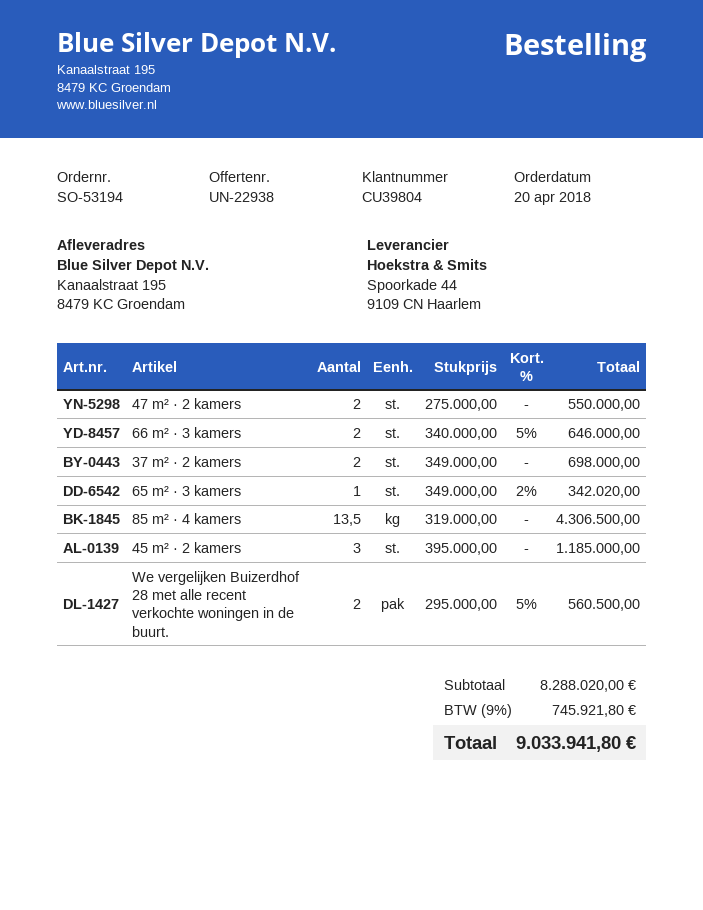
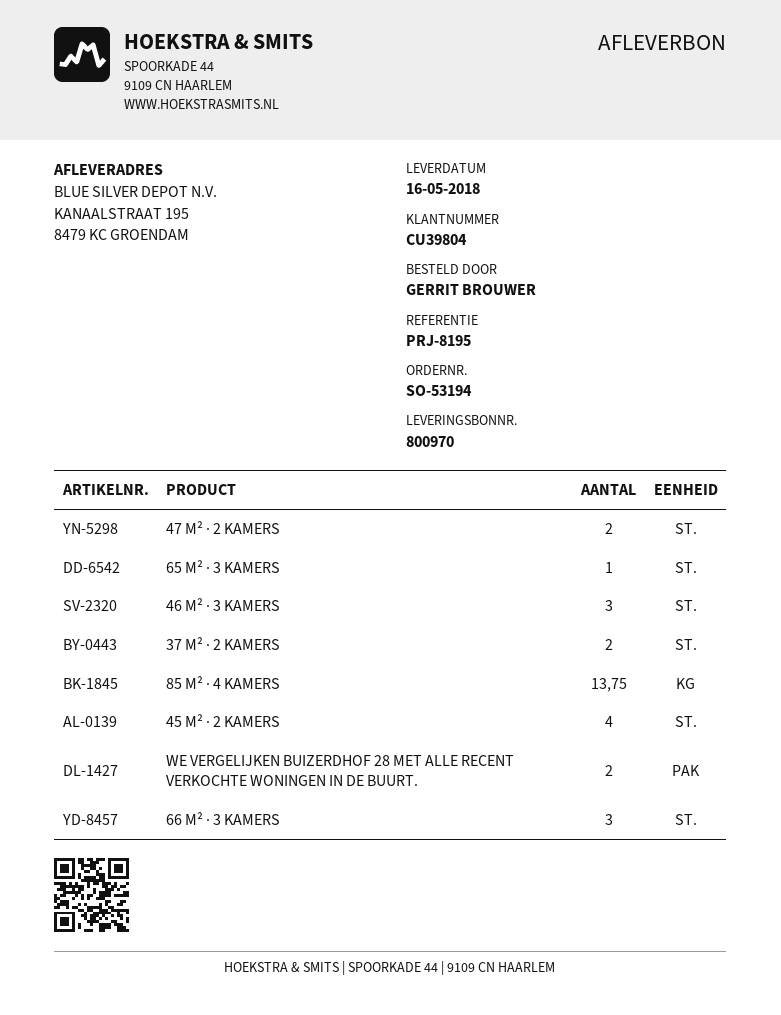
66 m² · 3 kamers: 2 -> 3
85 m² · 4 kamers: 13.5 -> 13.75
45 m² · 2 kamers: 3 -> 4
46 M² · 3 KAMERS: none -> 3

